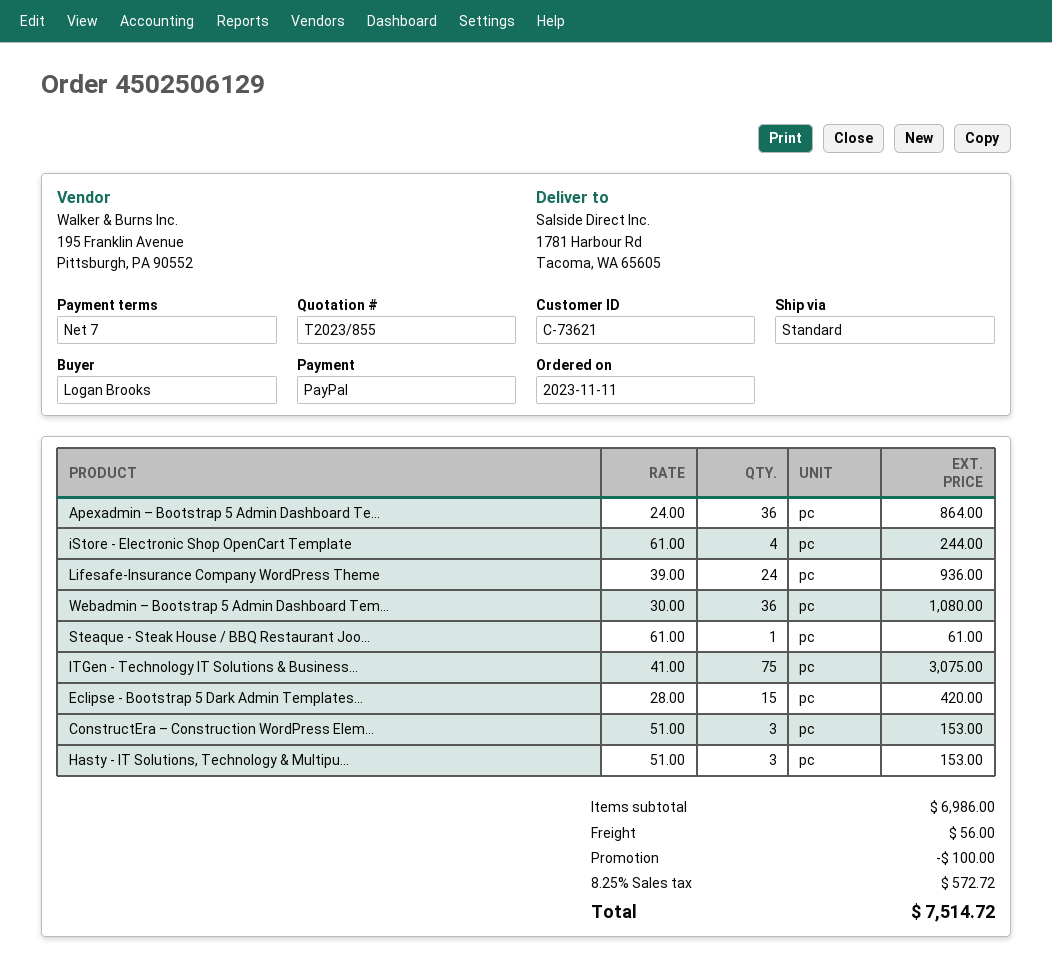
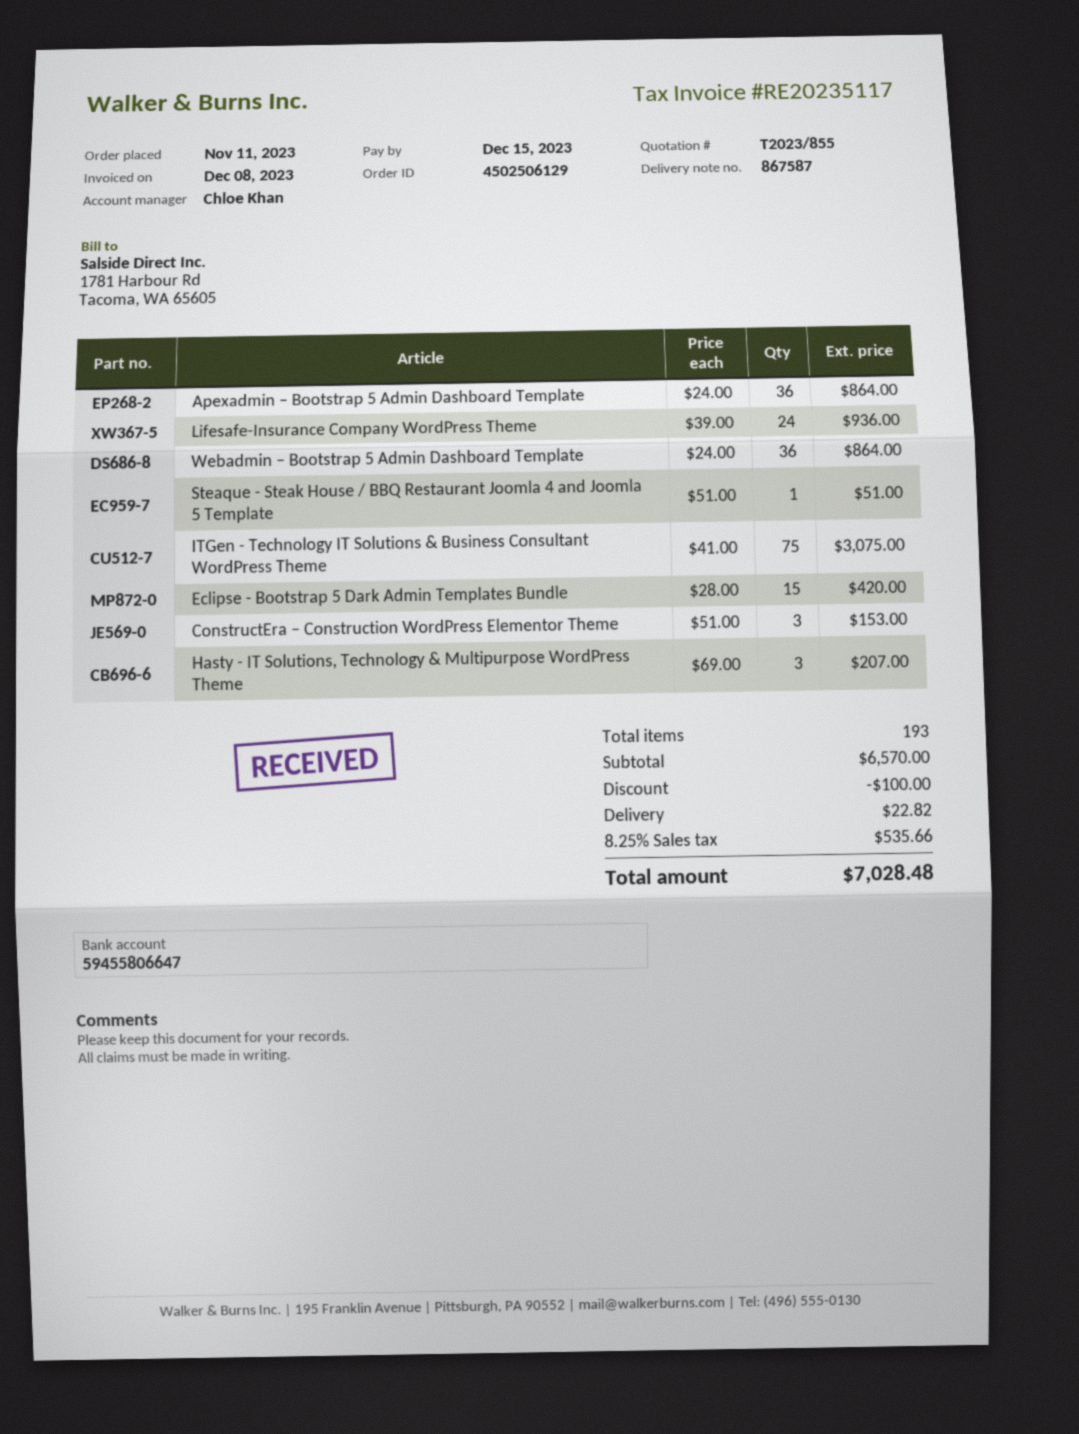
iStore - Electronic Shop OpenCart Template: 4 x 61.00 = 244.00 -> none
Webadmin – Bootstrap 5 Admin Dashboard Tem...: 36 x 30.00 = 1080.00 -> 36 x 24.00 = 864.00
Steaque - Steak House / BBQ Restaurant Joo...: 1 x 61.00 = 61.00 -> 1 x 51.00 = 51.00
Hasty - IT Solutions, Technology & Multipu...: 3 x 51.00 = 153.00 -> 3 x 69.00 = 207.00
subtotal: 6986.00 -> 6570.00
shipping: 56.00 -> 22.82
tax: 8.25% = 572.72 -> 8.25% = 535.66
total: 7514.72 -> 7028.48

